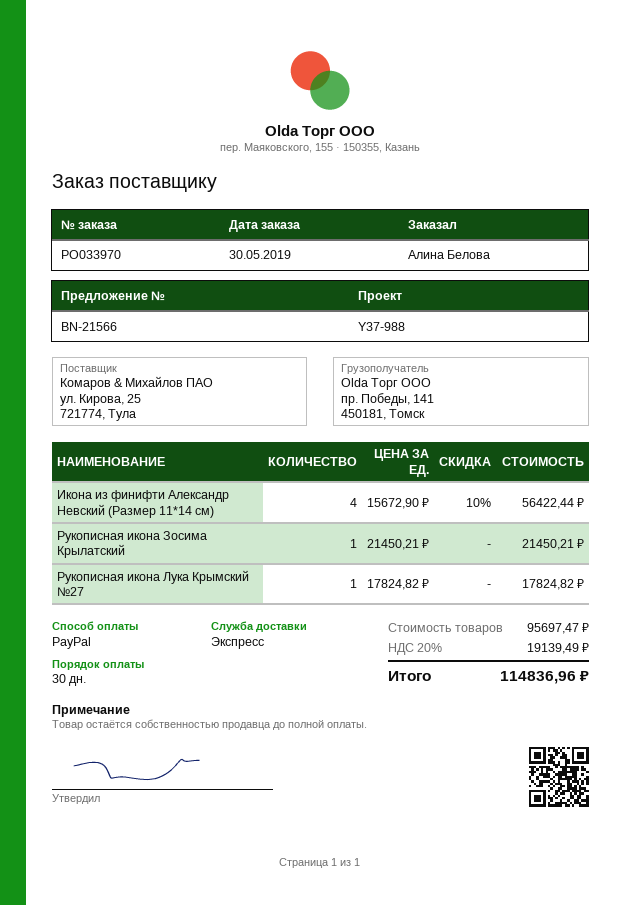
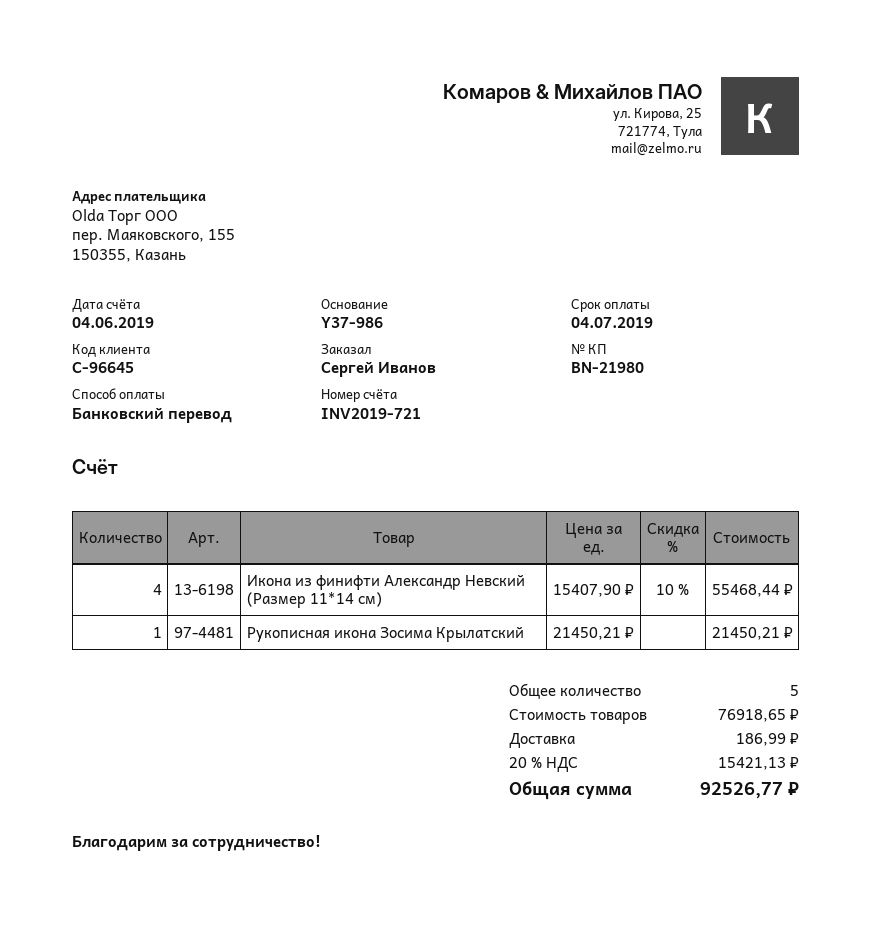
quote number: BN-21566 -> BN-21980
reference: Y37-988 -> Y37-986
ordered by: Алина Белова -> Сергей Иванов
payment method: PayPal -> bank transfer
Икона из финифти Александр Невский (Размер 11*14 см): 4 x 15672.90 - 10% = 56422.44 -> 4 x 15407.90 - 10% = 55468.44
Рукописная икона Лука Крымский №27: 1 x 17824.82 = 17824.82 -> none
subtotal: 95697.47 -> 76918.65
shipping: none -> 186.99
tax: 20% = 19139.49 -> 20% = 15421.13
total: 114836.96 -> 92526.77

